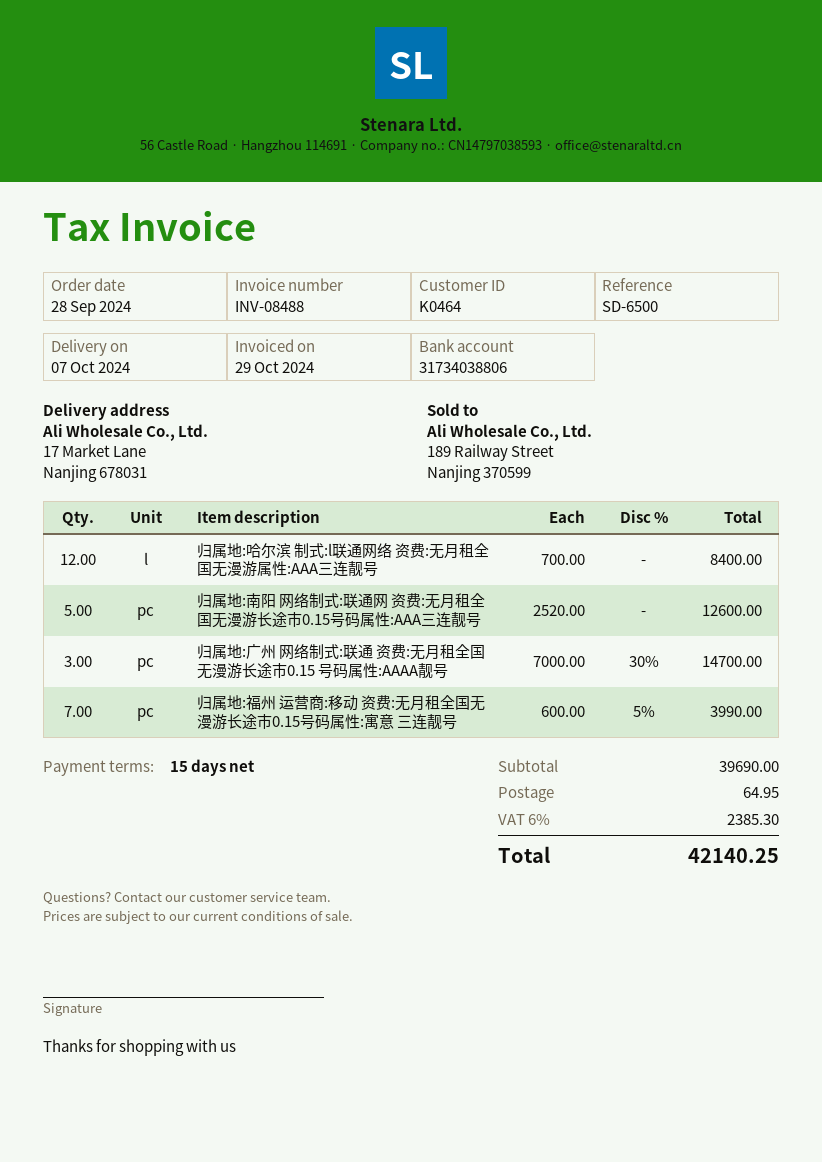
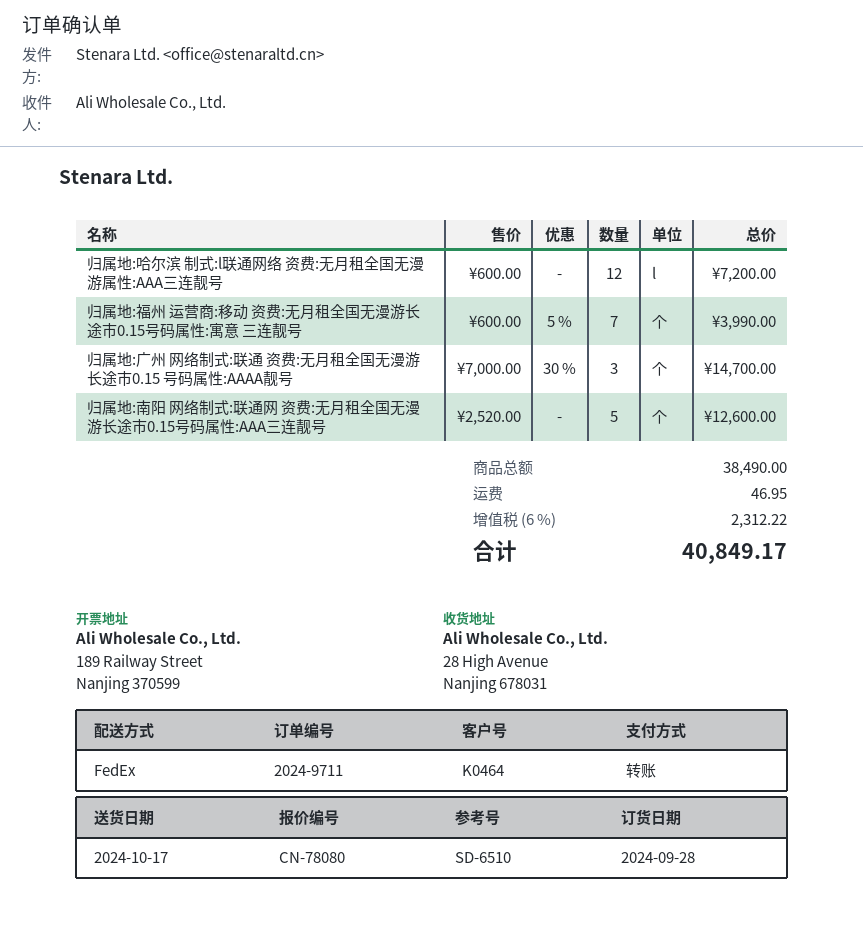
delivery date: 2024-10-07 -> 2024-10-17
reference: SD-6500 -> SD-6510
ship to: 17 Market Lane, Nanjing 678031 -> 28 High Avenue, Nanjing 678031
归属地:哈尔滨 制式:l联通网络 资费:无月租全国无漫游属性:AAA三连靓号: 12 x 700.00 = 8400.00 -> 12 x 600.00 = 7200.00
subtotal: 39690.00 -> 38490.00
shipping: 64.95 -> 46.95
tax: 6% = 2385.30 -> 6% = 2312.22
total: 42140.25 -> 40849.17

